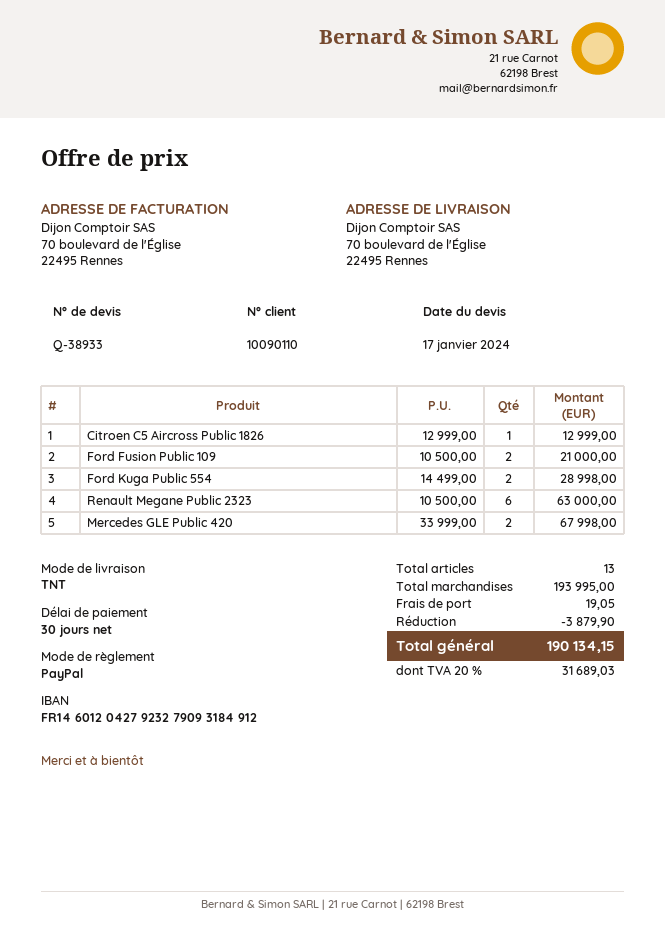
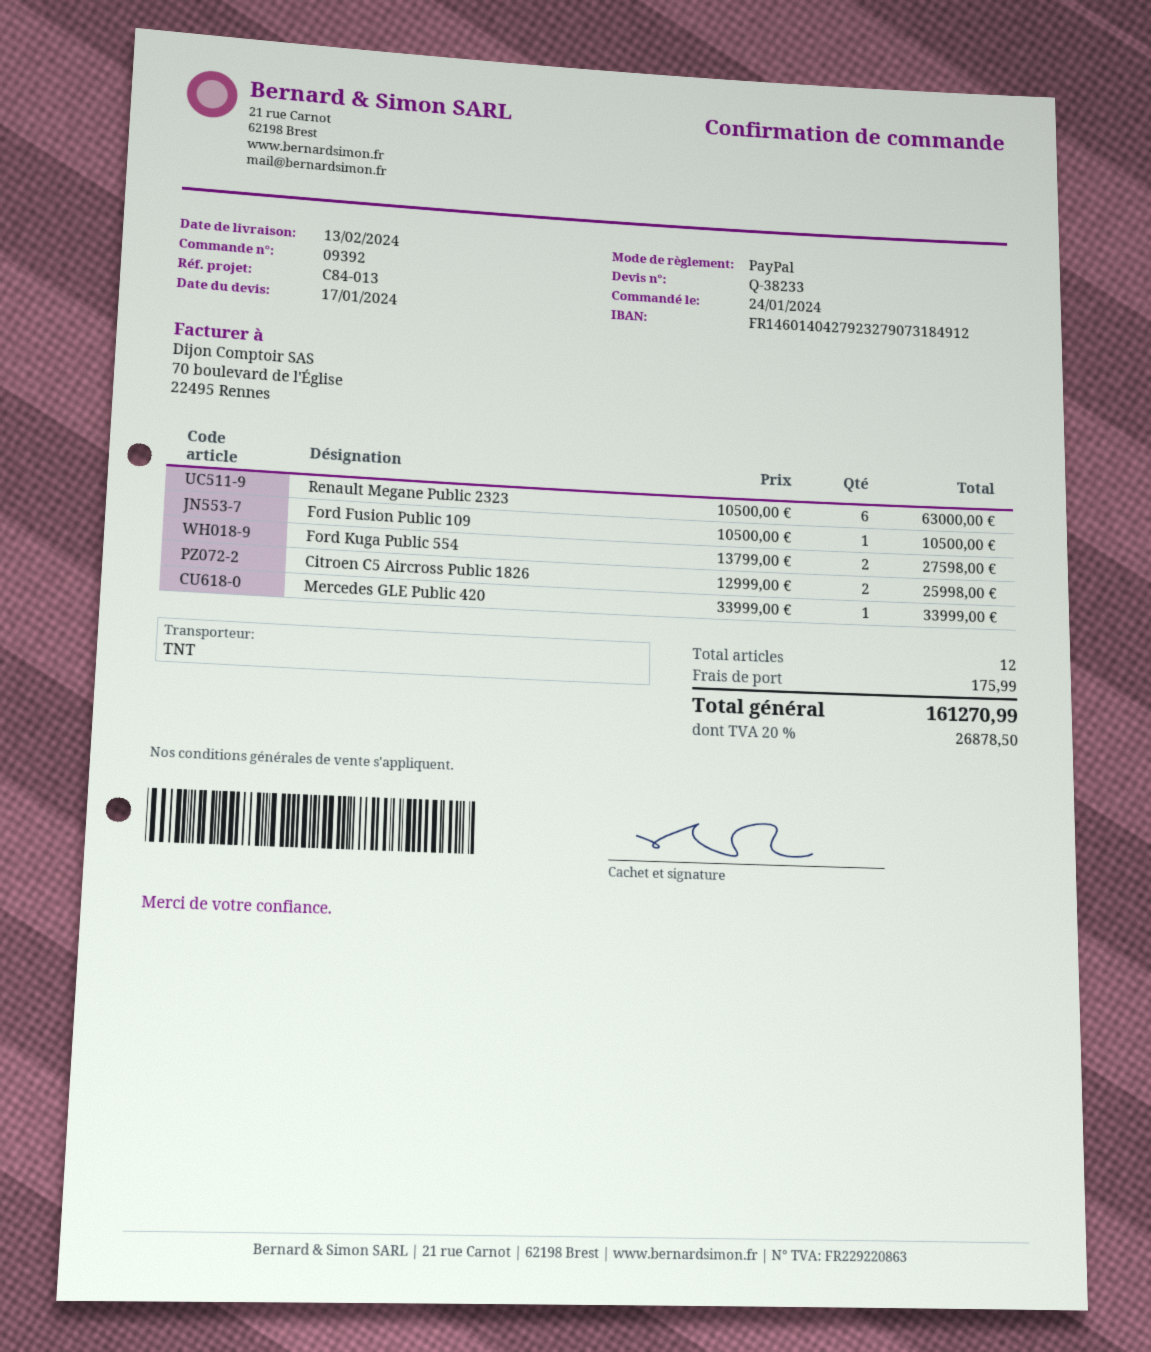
quote number: Q-38933 -> Q-38233
bank account: FR1460120427923279093184912 -> FR1460140427923279073184912
Citroen C5 Aircross Public 1826: 1 x 12999.00 = 12999.00 -> 2 x 12999.00 = 25998.00
Ford Fusion Public 109: 2 x 10500.00 = 21000.00 -> 1 x 10500.00 = 10500.00
Ford Kuga Public 554: 2 x 14499.00 = 28998.00 -> 2 x 13799.00 = 27598.00
Mercedes GLE Public 420: 2 x 33999.00 = 67998.00 -> 1 x 33999.00 = 33999.00
total quantity: 13 -> 12
discount: 3879.90 -> none
shipping: 19.05 -> 175.99
tax: 20% = 31689.03 -> 20% = 26878.50
total: 190134.15 -> 161270.99

